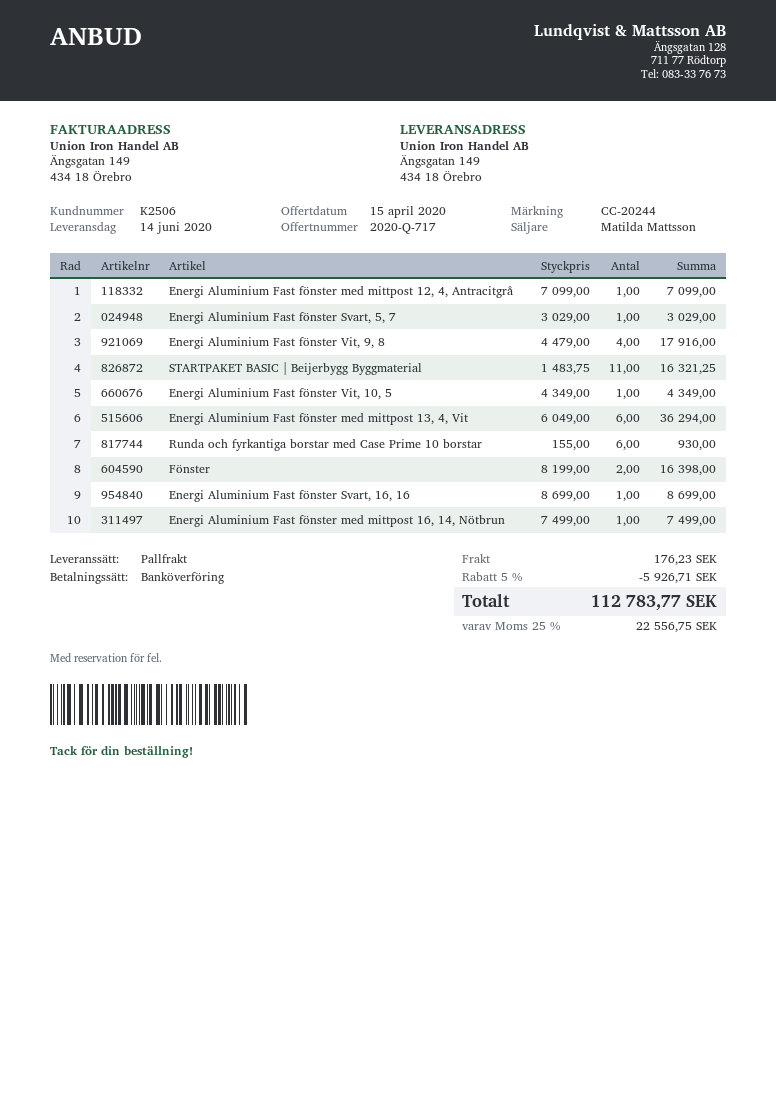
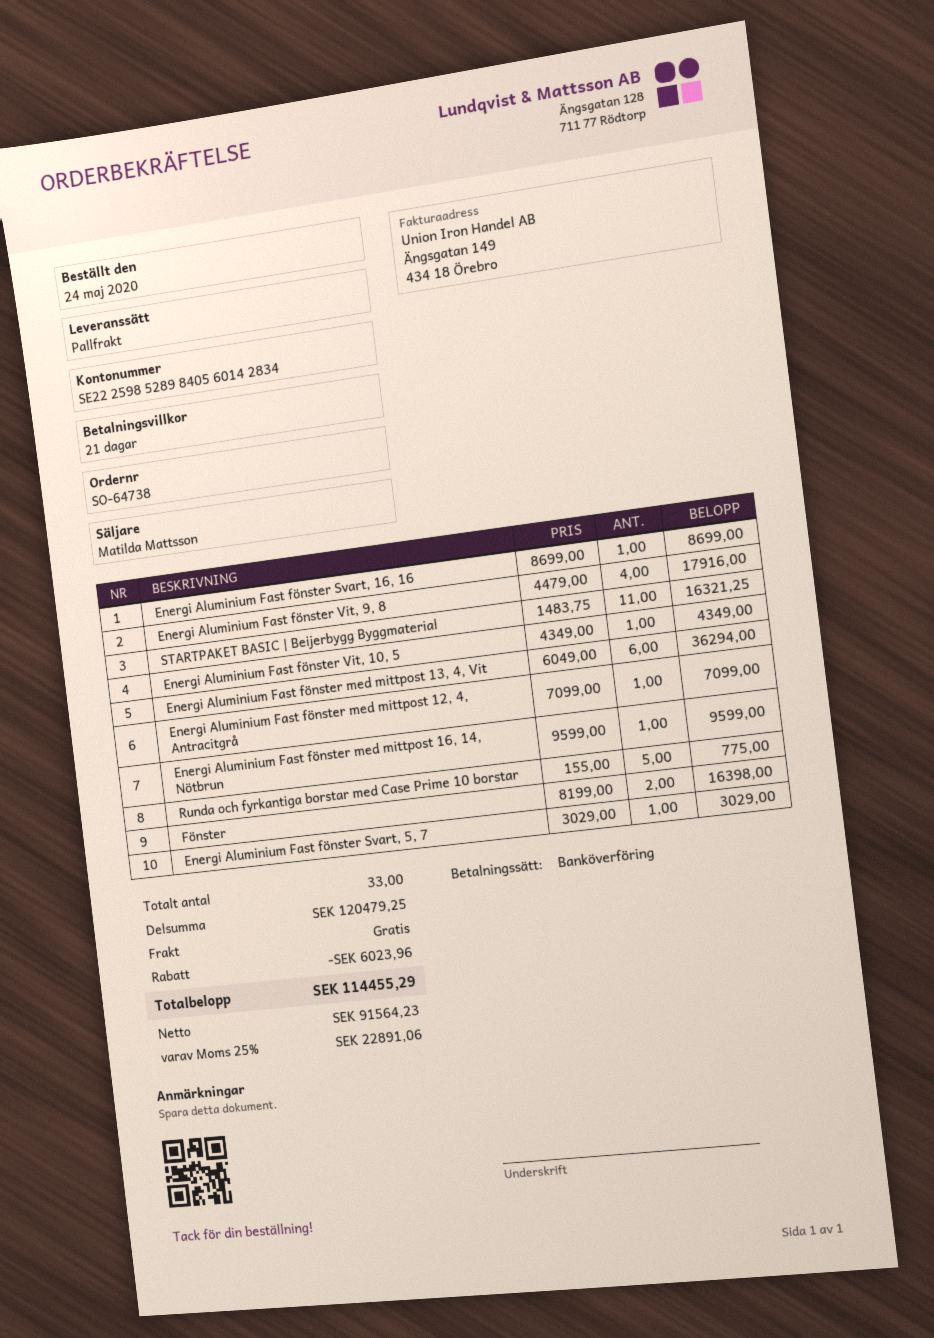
Runda och fyrkantiga borstar med Case Prime 10 borstar: 6 x 155.00 = 930.00 -> 5 x 155.00 = 775.00
Energi Aluminium Fast fönster med mittpost 16, 14, Nötbrun: 1 x 7499.00 = 7499.00 -> 1 x 9599.00 = 9599.00
discount: 5926.71 -> 6023.96
shipping: 176.23 -> 0.00
tax: 25% = 22556.75 -> 25% = 22891.06
total: 112783.77 -> 114455.29

